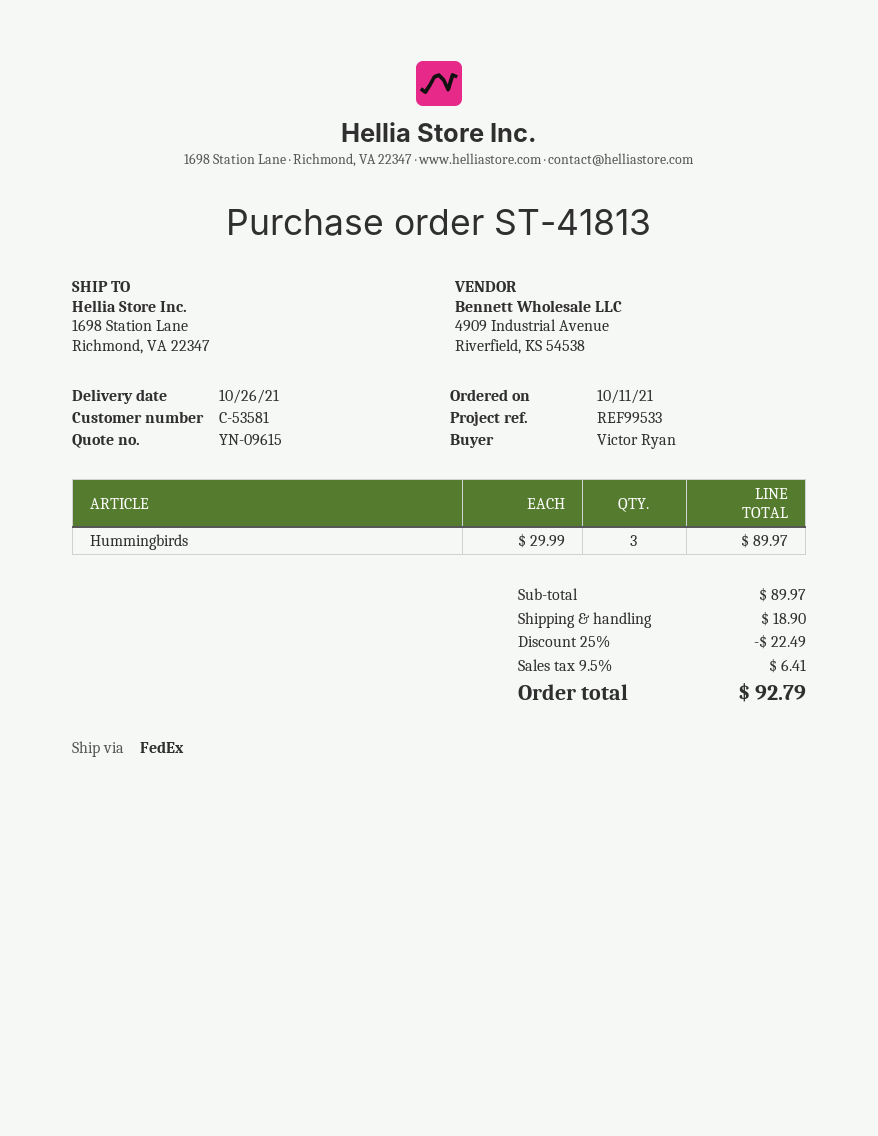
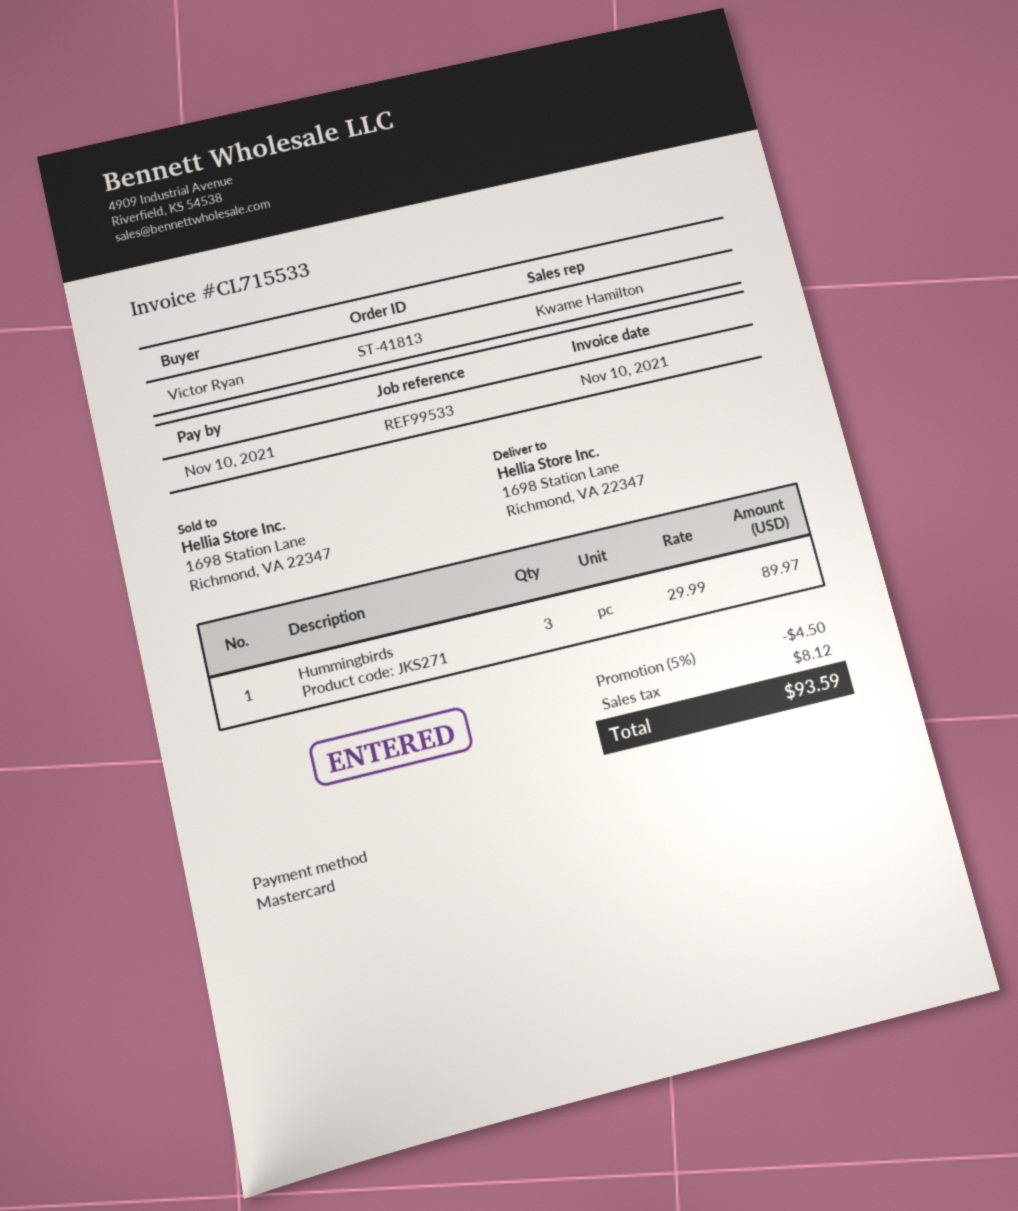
discount: 25% = 22.49 -> 5% = 4.50
shipping: 18.90 -> none
tax: 6.41 -> 8.12
total: 92.79 -> 93.59

